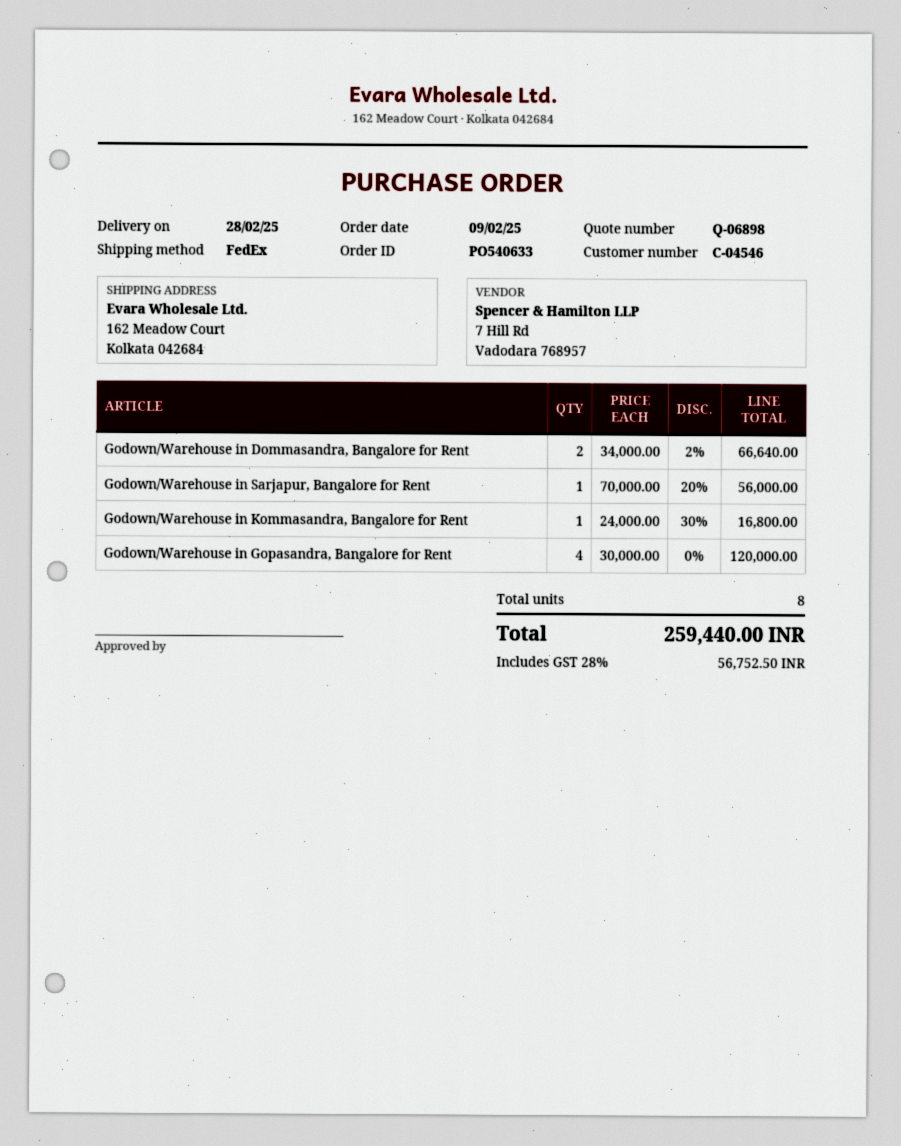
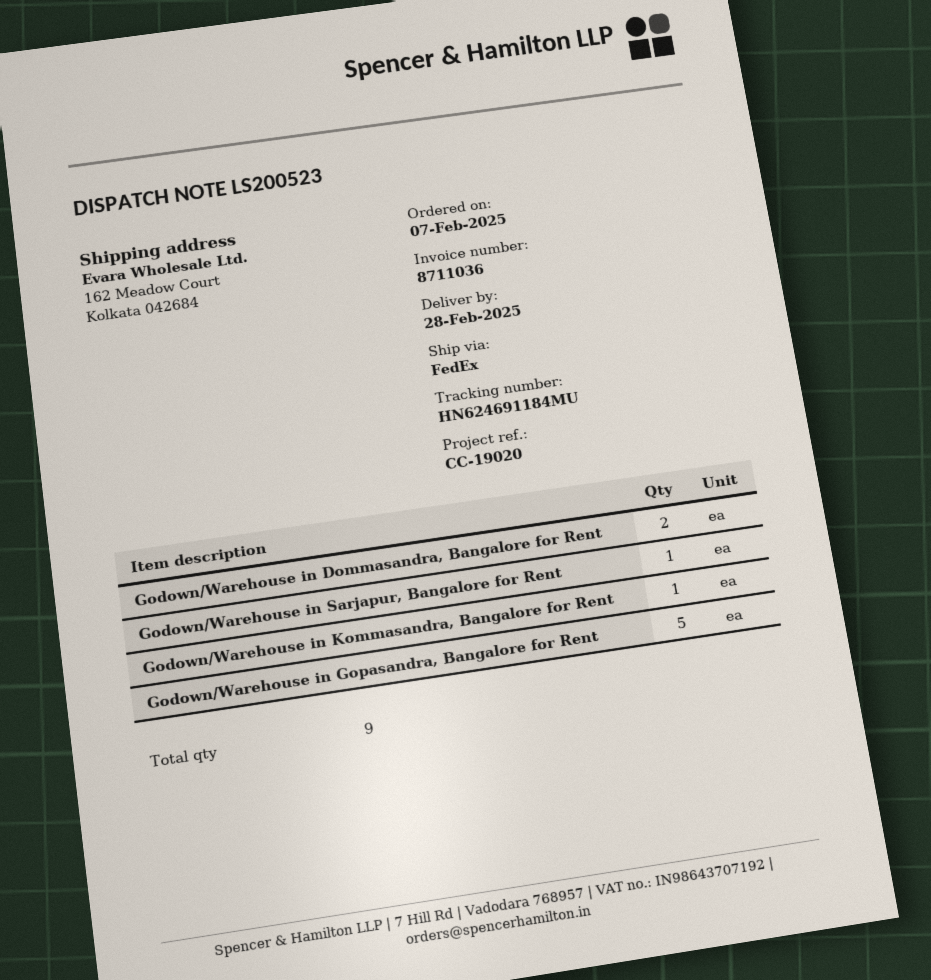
order date: 2025-02-09 -> 2025-02-07
Godown/Warehouse in Gopasandra, Bangalore for Rent: 4 -> 5
total quantity: 8 -> 9

